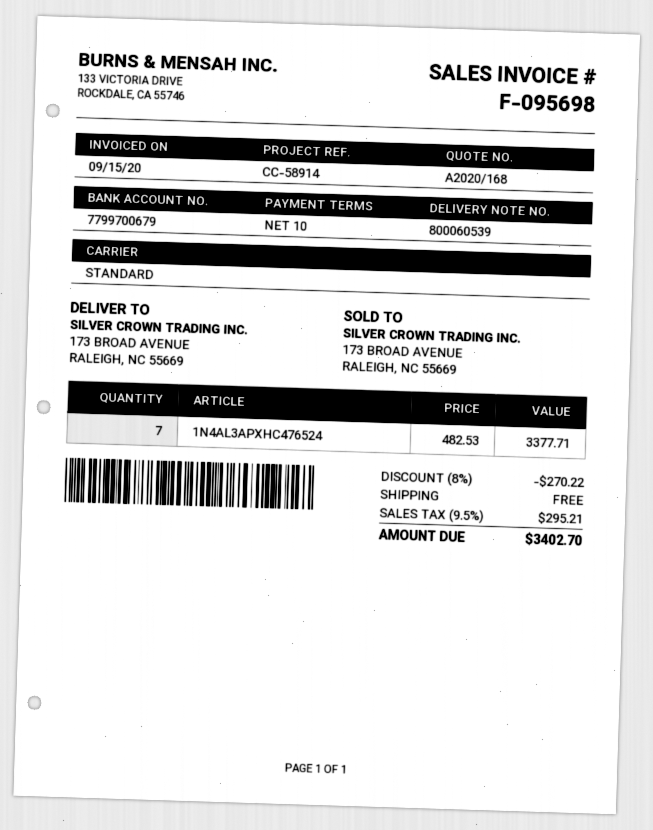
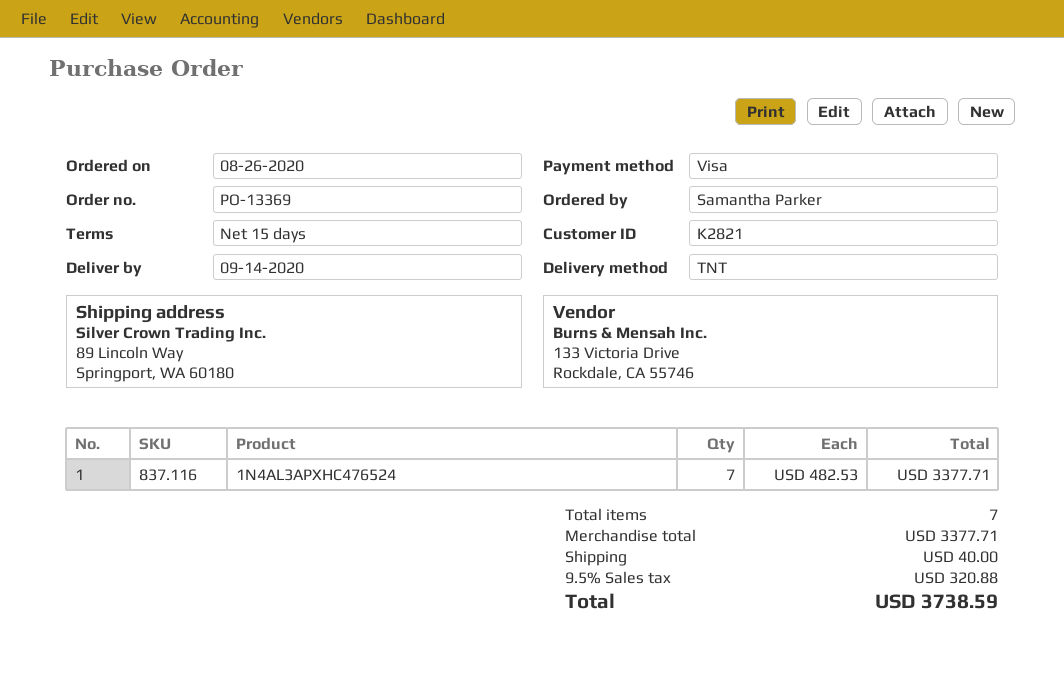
payment terms: 10 days -> 15 days
shipping method: standard -> TNT
ship to: 173 BROAD AVENUE, RALEIGH, NC 55669 -> 89 Lincoln Way, Springport, WA 60180
discount: 8% = 270.22 -> none
shipping: 0.00 -> 40.00
tax: 9.5% = 295.21 -> 9.5% = 320.88
total: 3402.70 -> 3738.59

